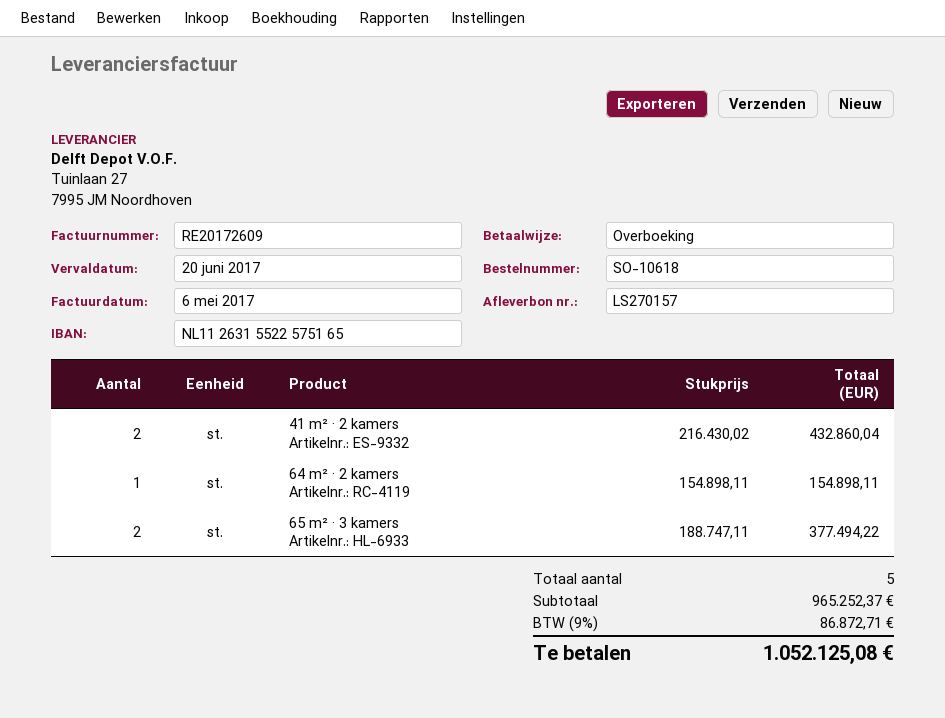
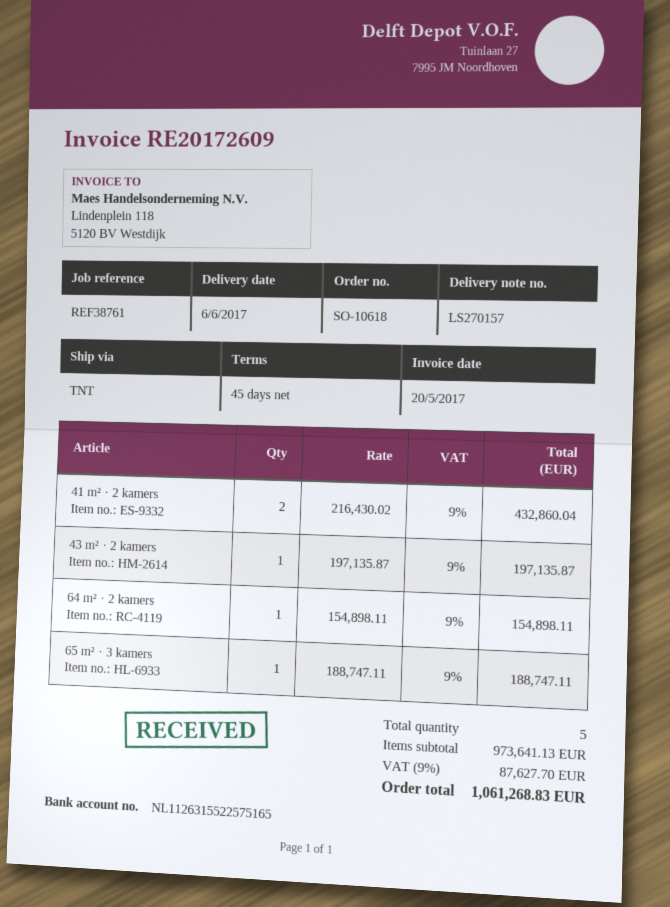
invoice date: 2017-05-06 -> 2017-05-20
65 m² · 3 kamers: 2 x 188747.11 = 377494.22 -> 1 x 188747.11 = 188747.11
43 m² · 2 kamers: none -> 1 x 197135.87 = 197135.87
subtotal: 965252.37 -> 973641.13
tax: 9% = 86872.71 -> 9% = 87627.70
total: 1052125.08 -> 1061268.83

